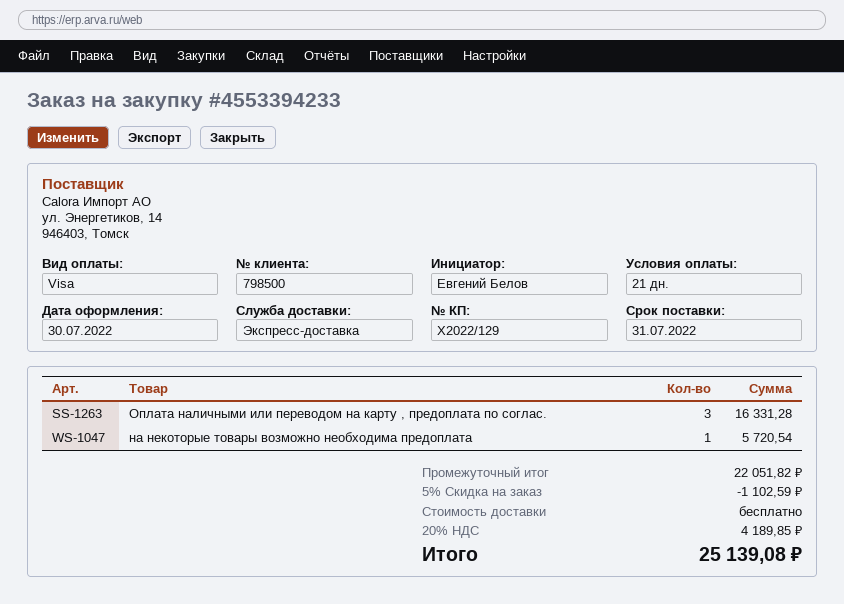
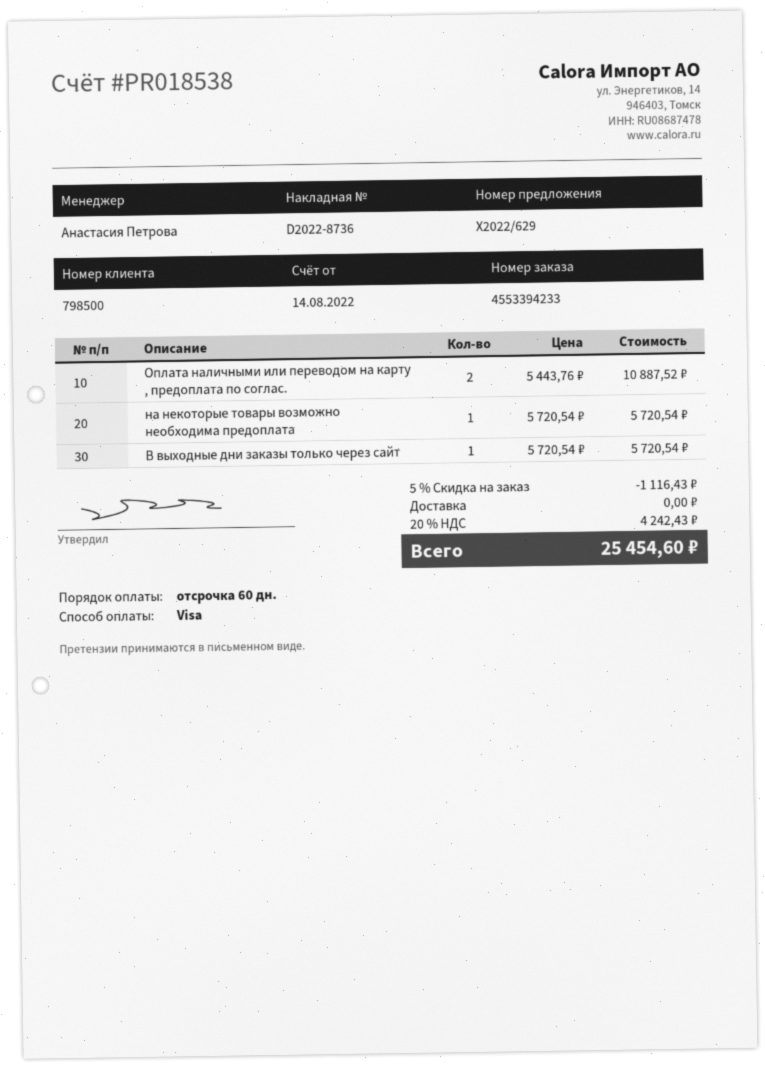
quote number: X2022/129 -> X2022/629
payment terms: 21 days -> 60 days
Оплата наличными или переводом на карту , предоплата по соглас.: 3 for 16331.28 -> 2 for 10887.52
В выходные дни заказы только через сайт: none -> 1 for 5720.54
discount: 5% = 1102.59 -> 5% = 1116.43
tax: 20% = 4189.85 -> 20% = 4242.43
total: 25139.08 -> 25454.60

